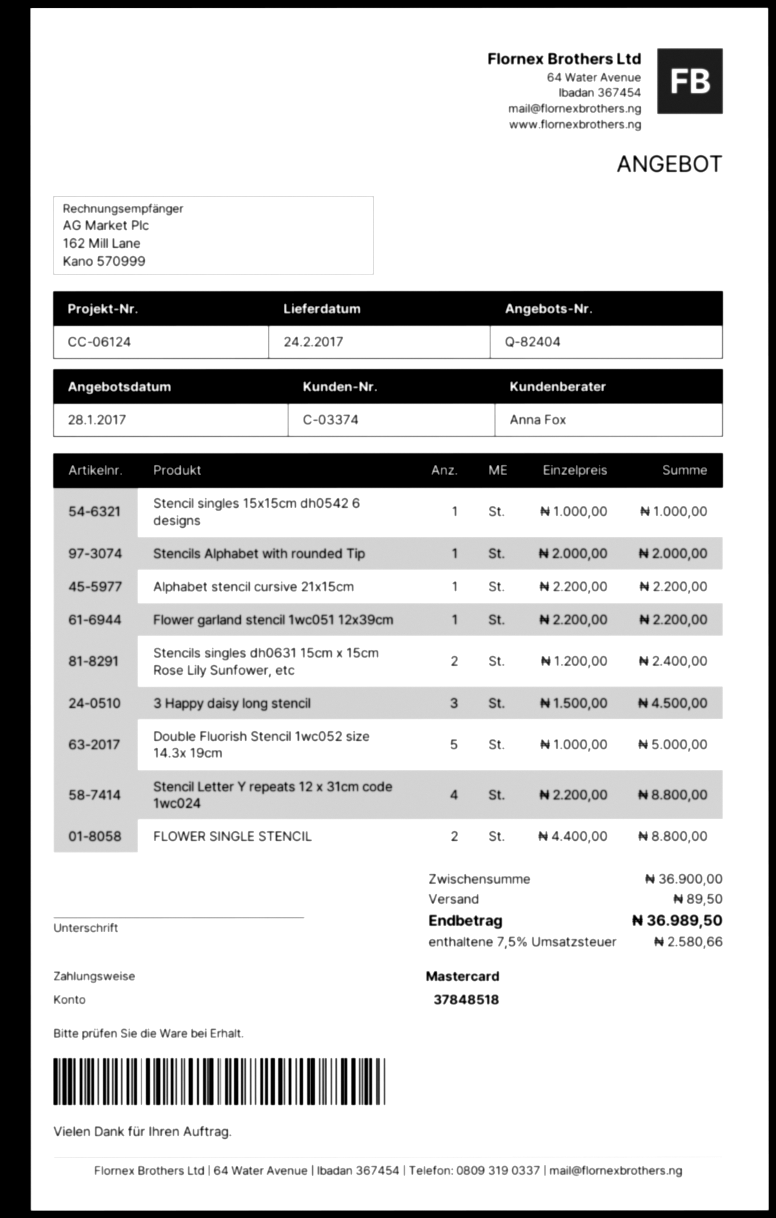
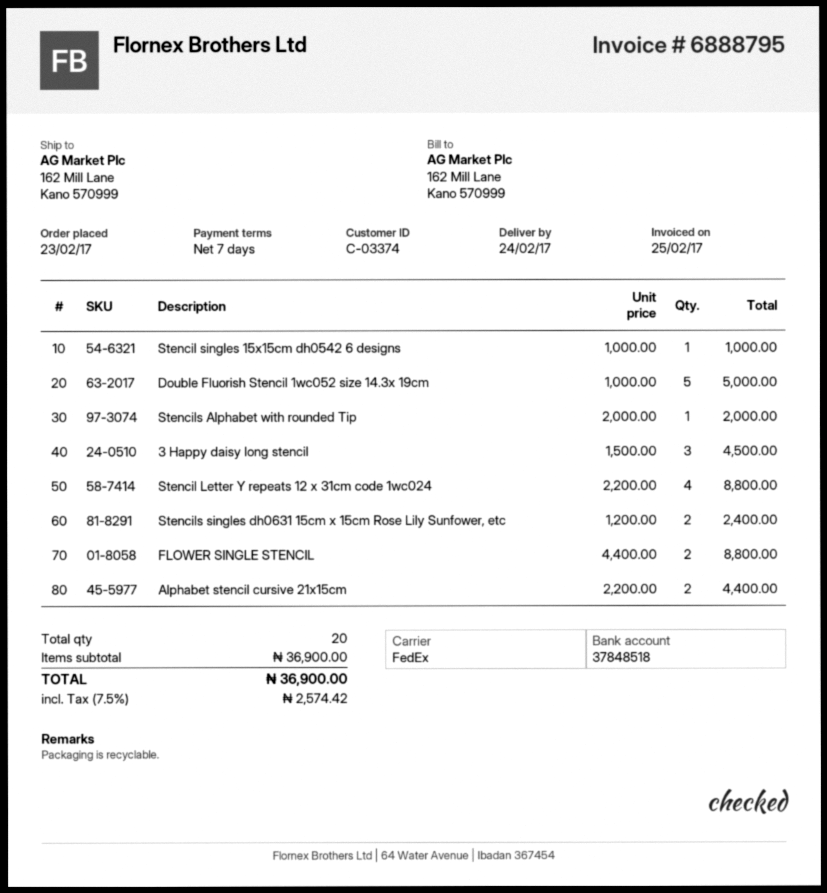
Alphabet stencil cursive 21x15cm: 1 x 2200.00 = 2200.00 -> 2 x 2200.00 = 4400.00
Flower garland stencil 1wc051 12x39cm: 1 x 2200.00 = 2200.00 -> none
shipping: 89.50 -> none
tax: 7.5% = 2580.66 -> 7.5% = 2574.42
total: 36989.50 -> 36900.00

